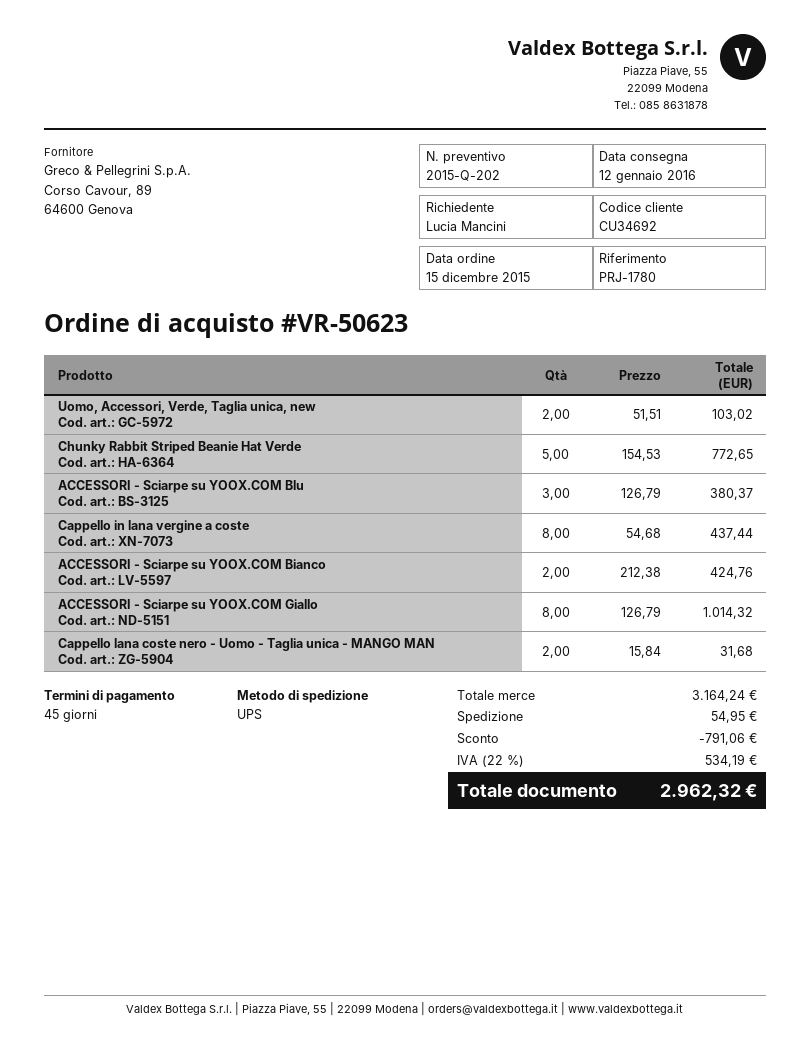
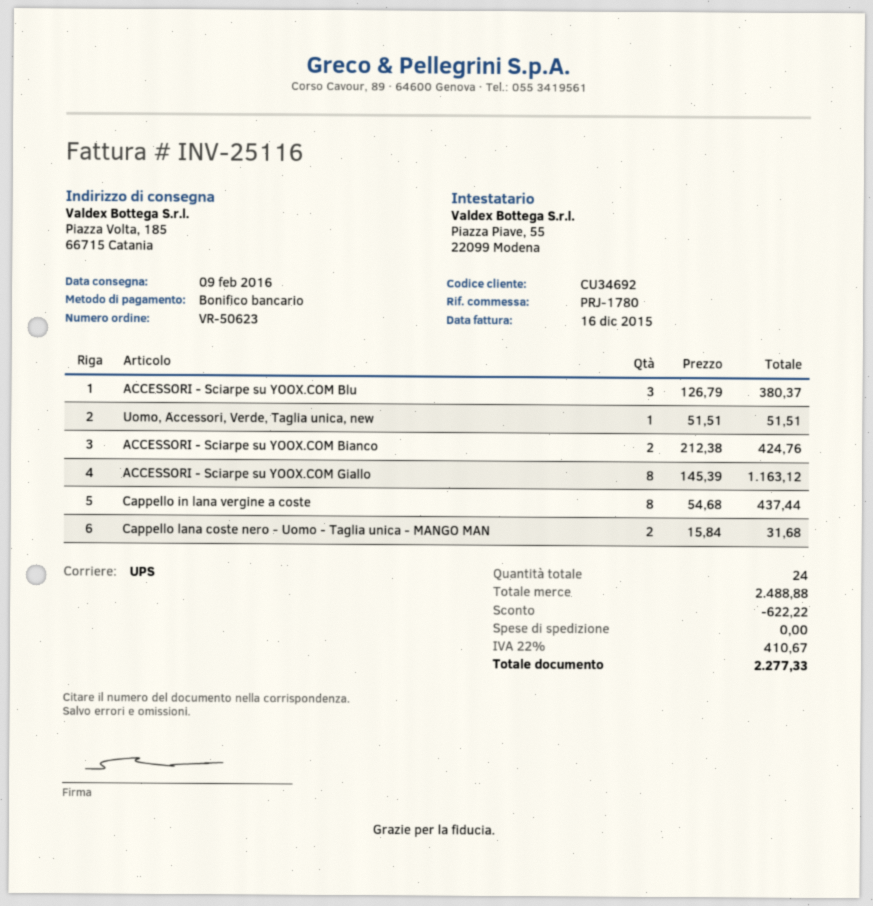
delivery date: 2016-01-12 -> 2016-02-09
Uomo, Accessori, Verde, Taglia unica, new: 2 x 51.51 = 103.02 -> 1 x 51.51 = 51.51
Chunky Rabbit Striped Beanie Hat Verde: 5 x 154.53 = 772.65 -> none
ACCESSORI - Sciarpe su YOOX.COM Giallo: 8 x 126.79 = 1014.32 -> 8 x 145.39 = 1163.12
subtotal: 3164.24 -> 2488.88
discount: 791.06 -> 622.22
shipping: 54.95 -> 0.00
tax: 22% = 534.19 -> 22% = 410.67
total: 2962.32 -> 2277.33

